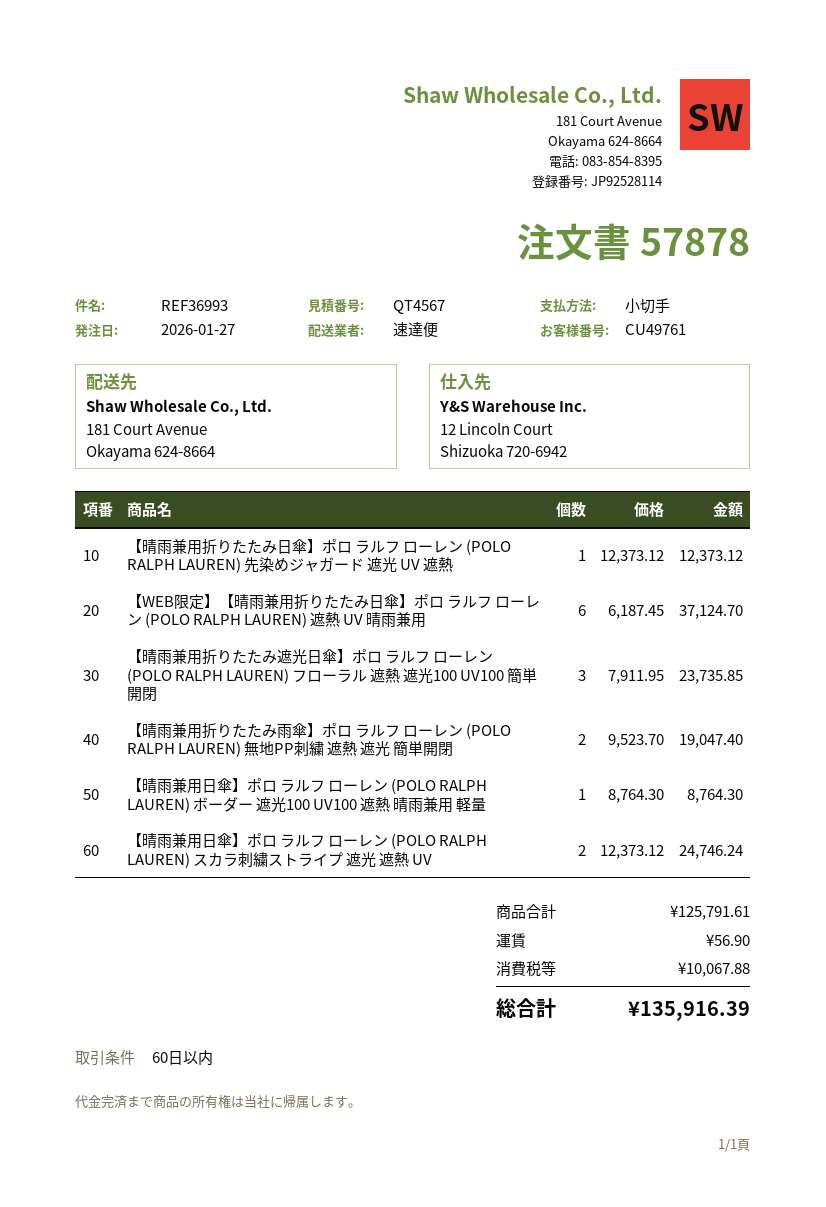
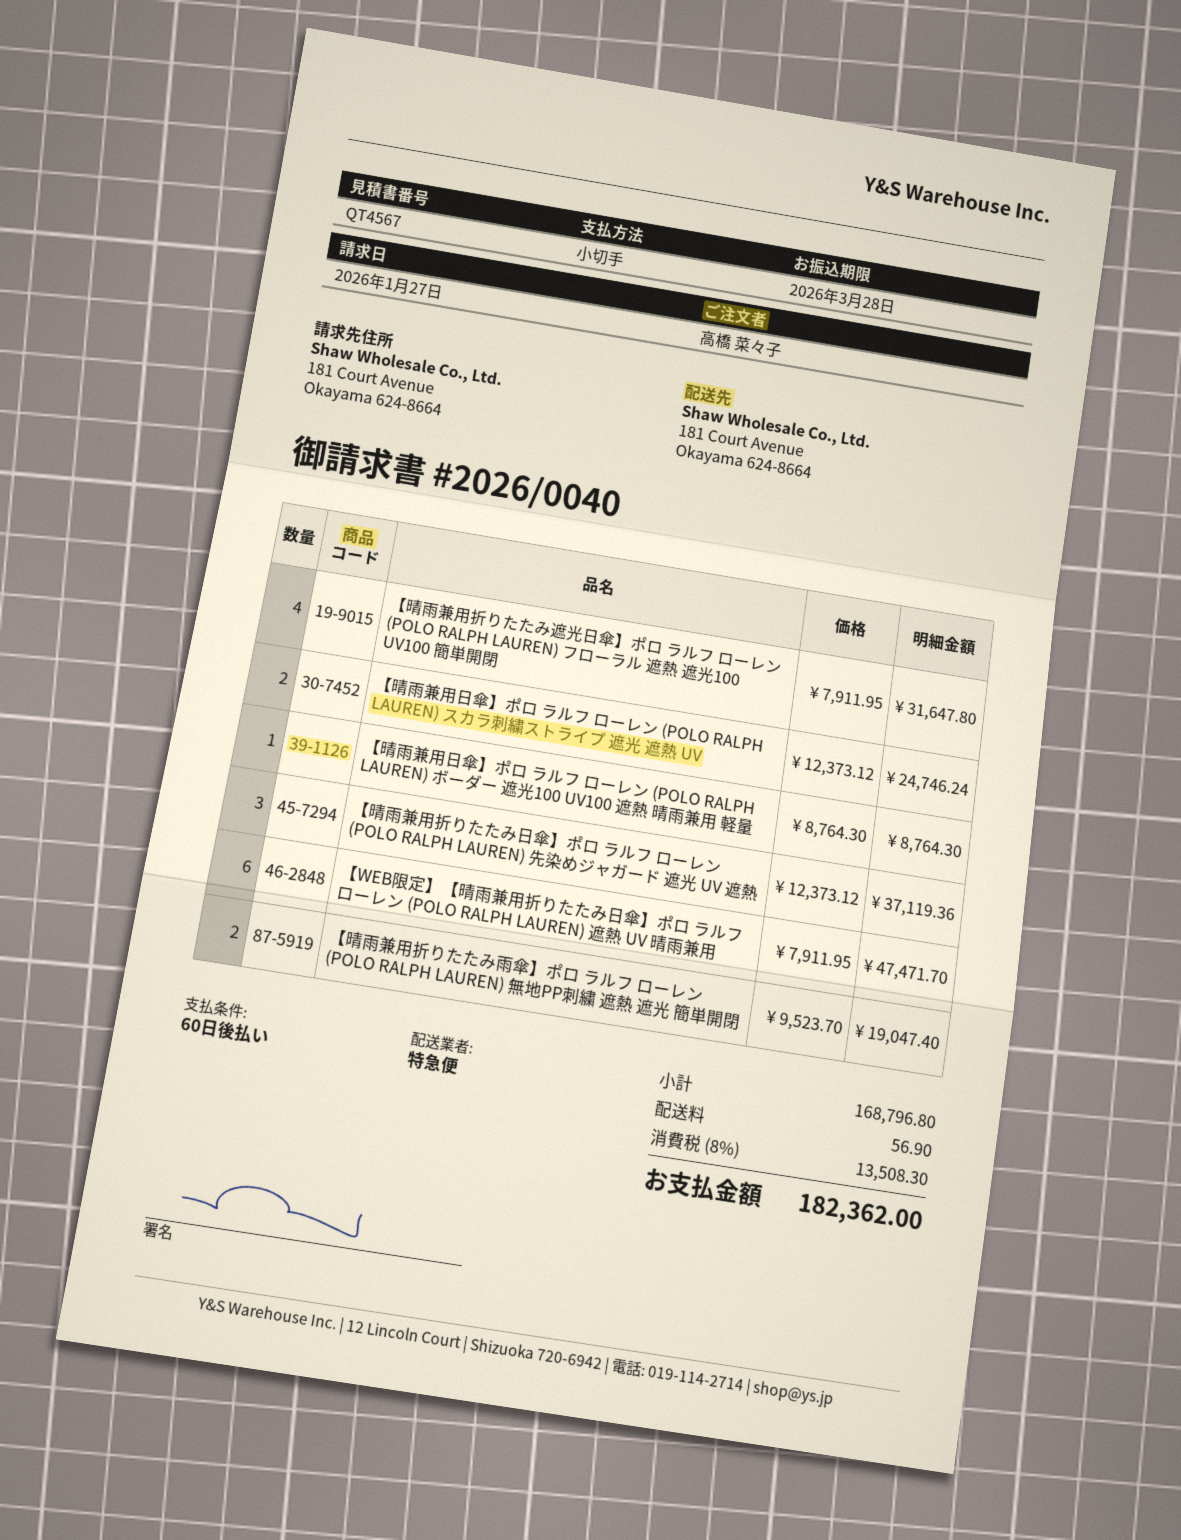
【晴雨兼用折りたたみ日傘】ポロ ラルフ ローレン (POLO RALPH LAUREN) 先染めジャガード 遮光 UV 遮熱: 1 x 12373.12 = 12373.12 -> 3 x 12373.12 = 37119.36
【WEB限定】【晴雨兼用折りたたみ日傘】ポロ ラルフ ローレン (POLO RALPH LAUREN) 遮熱 UV 晴雨兼用: 6 x 6187.45 = 37124.70 -> 6 x 7911.95 = 47471.70
【晴雨兼用折りたたみ遮光日傘】ポロ ラルフ ローレン (POLO RALPH LAUREN) フローラル 遮熱 遮光100 UV100 簡単開閉: 3 x 7911.95 = 23735.85 -> 4 x 7911.95 = 31647.80
subtotal: 125791.61 -> 168796.80
tax: 10067.88 -> 13508.30
total: 135916.39 -> 182362.00

